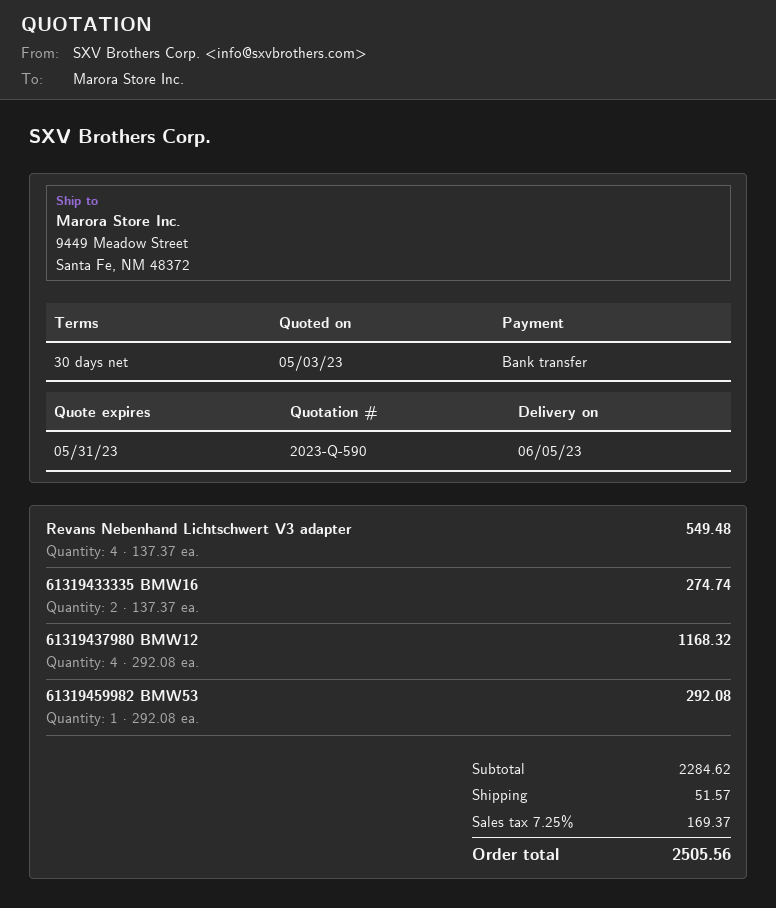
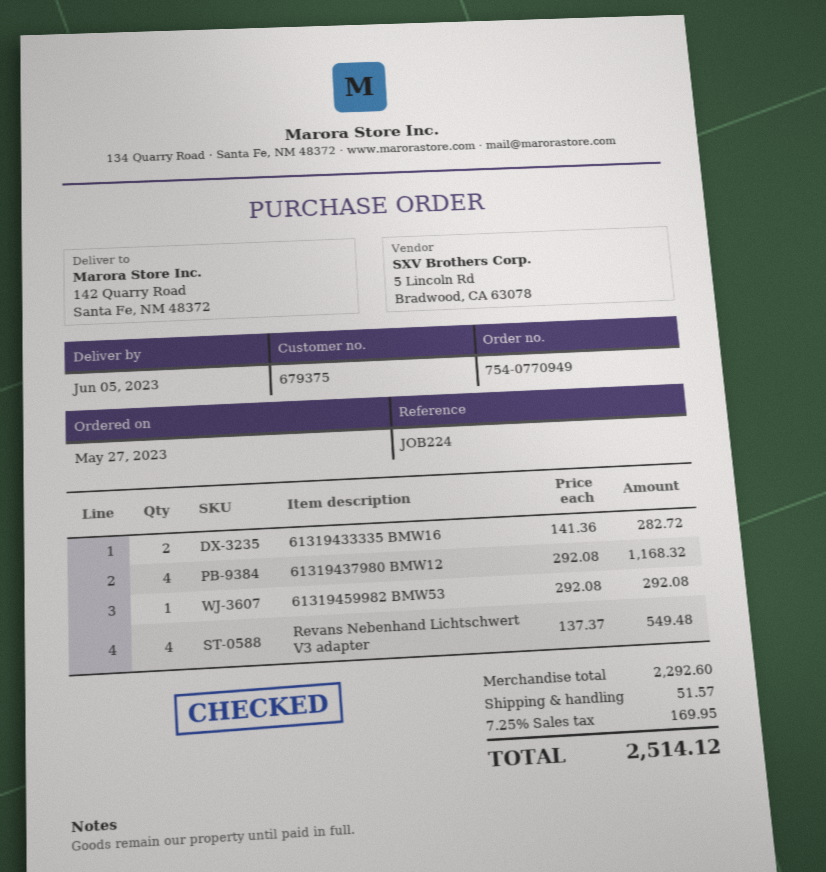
ship to: 9449 Meadow Street, Santa Fe, NM 48372 -> 142 Quarry Road, Santa Fe, NM 48372
61319433335 BMW16: 2 x 137.37 = 274.74 -> 2 x 141.36 = 282.72
subtotal: 2284.62 -> 2292.60
tax: 7.25% = 169.37 -> 7.25% = 169.95
total: 2505.56 -> 2514.12

